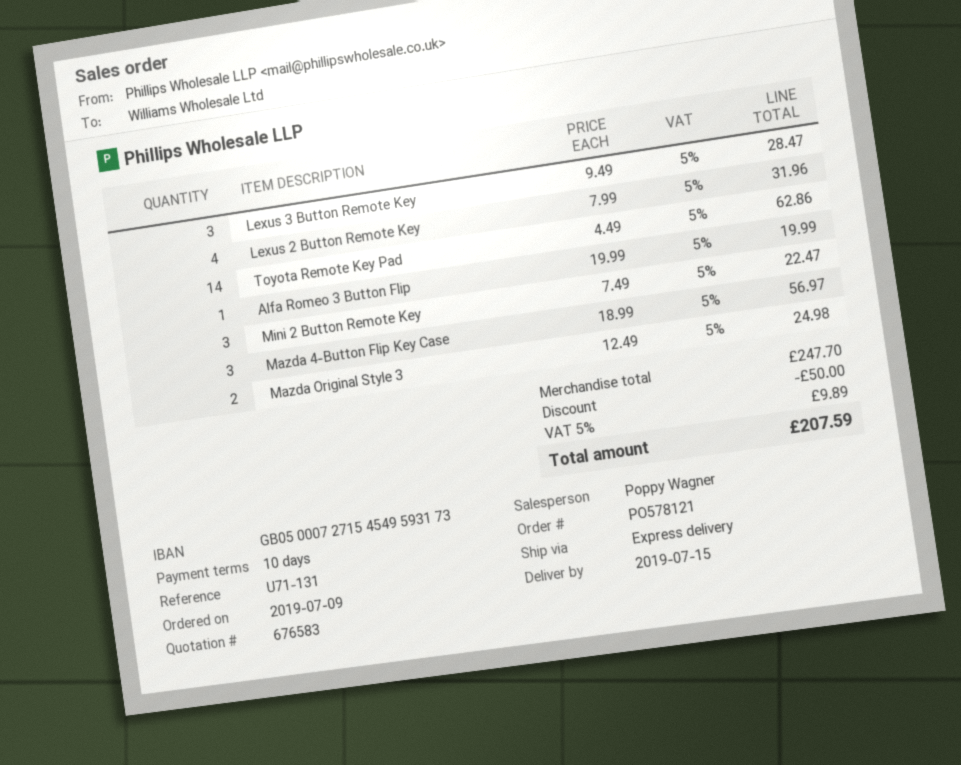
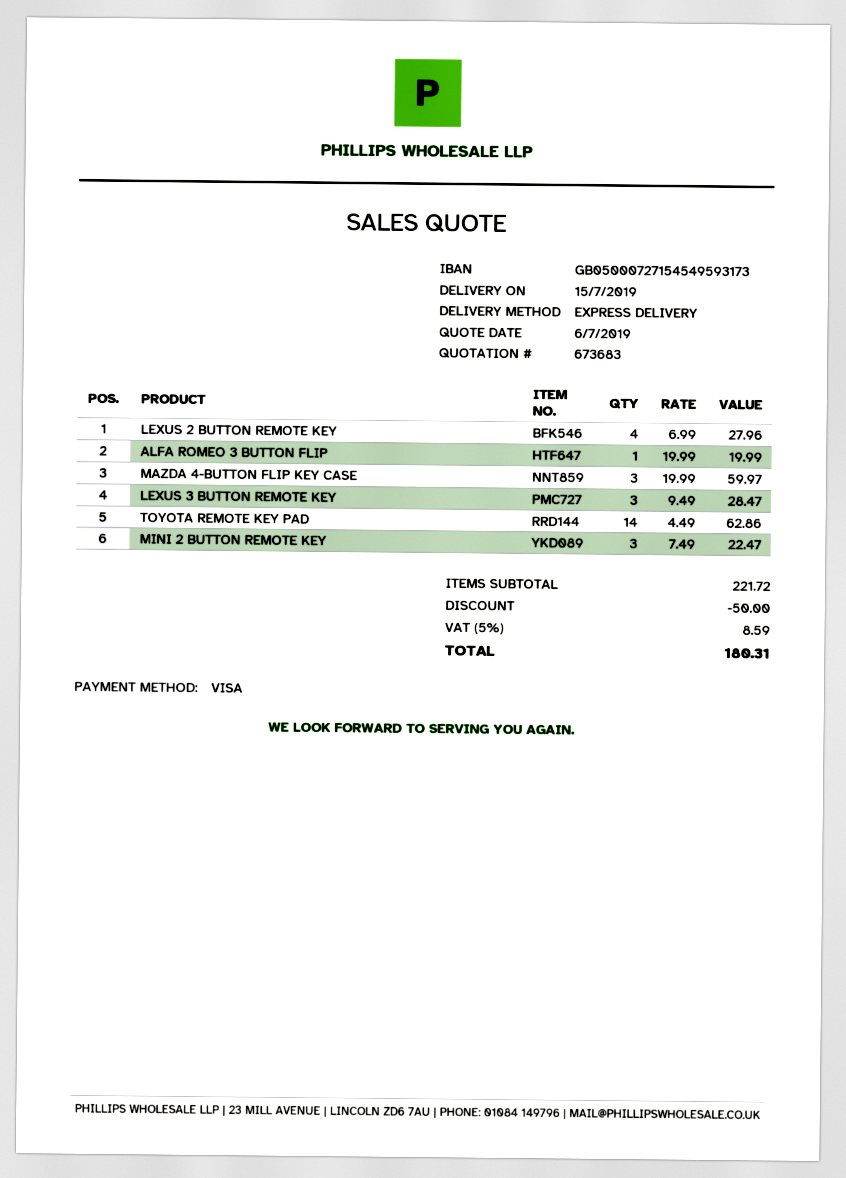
quote number: 676583 -> 673683
Lexus 2 Button Remote Key: 4 x 7.99 = 31.96 -> 4 x 6.99 = 27.96
Mazda 4-Button Flip Key Case: 3 x 18.99 = 56.97 -> 3 x 19.99 = 59.97
Mazda Original Style 3: 2 x 12.49 = 24.98 -> none
subtotal: 247.70 -> 221.72
tax: 5% = 9.89 -> 5% = 8.59
total: 207.59 -> 180.31

